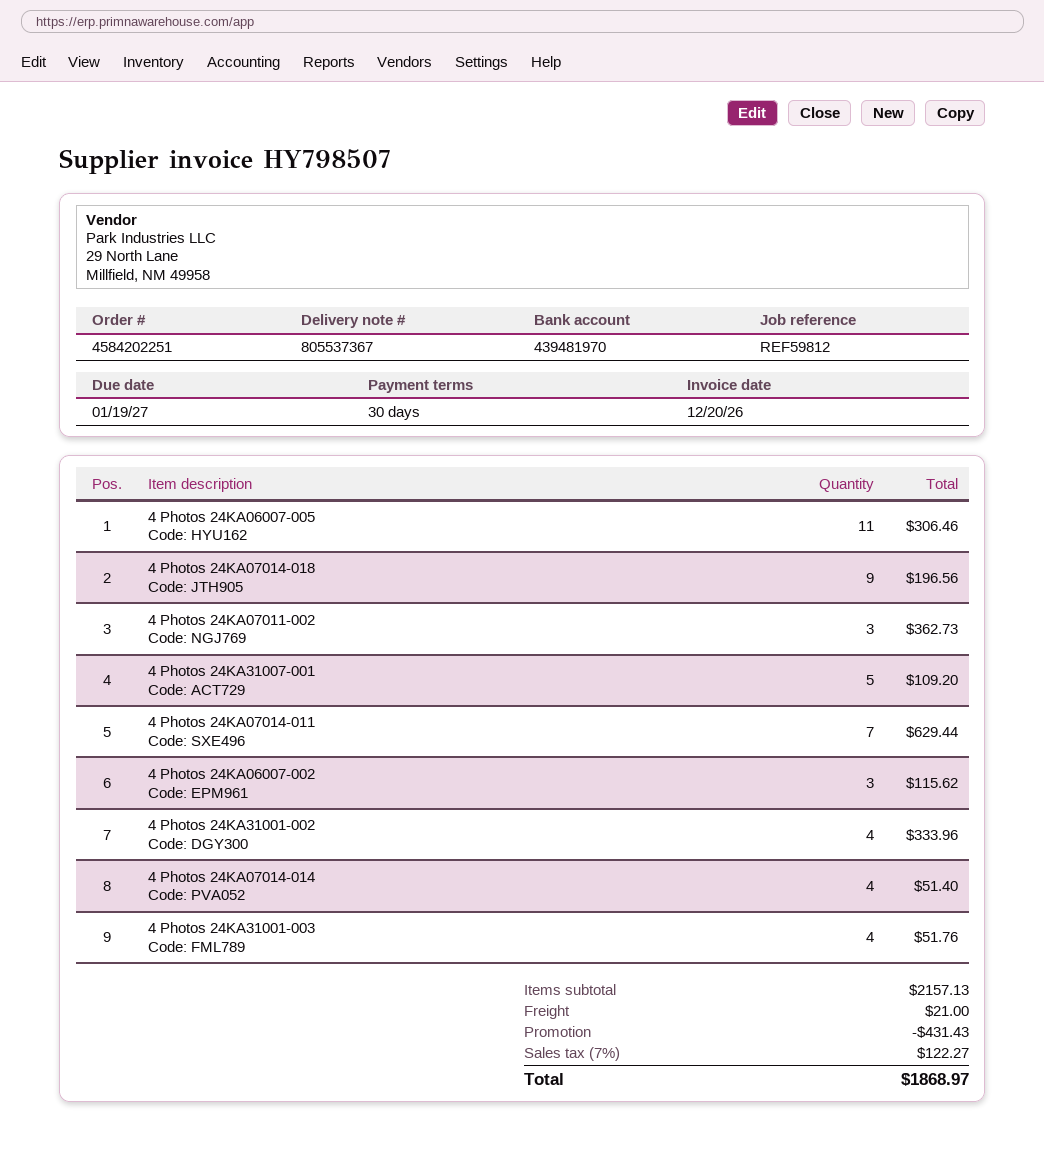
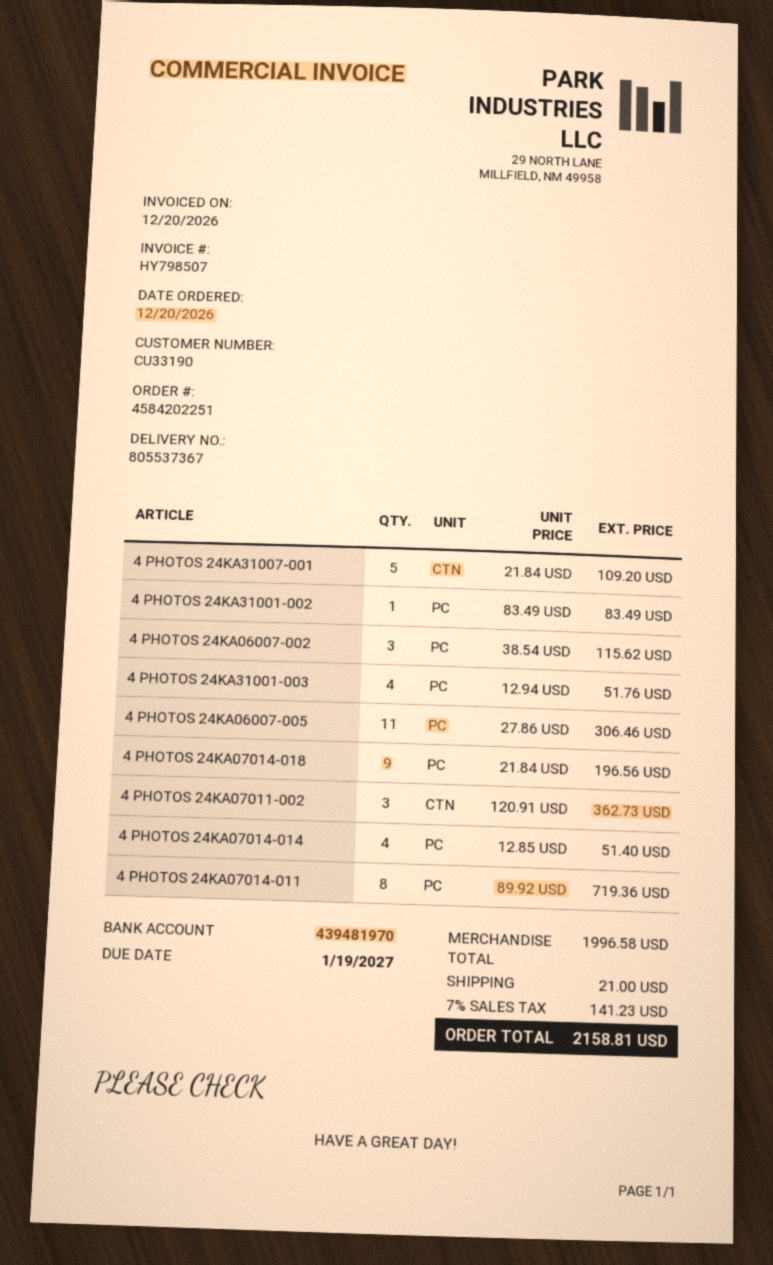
4 Photos 24KA07014-011: 7 for 629.44 -> 8 for 719.36
4 Photos 24KA31001-002: 4 for 333.96 -> 1 for 83.49
subtotal: 2157.13 -> 1996.58
discount: 431.43 -> none
tax: 7% = 122.27 -> 7% = 141.23
total: 1868.97 -> 2158.81

